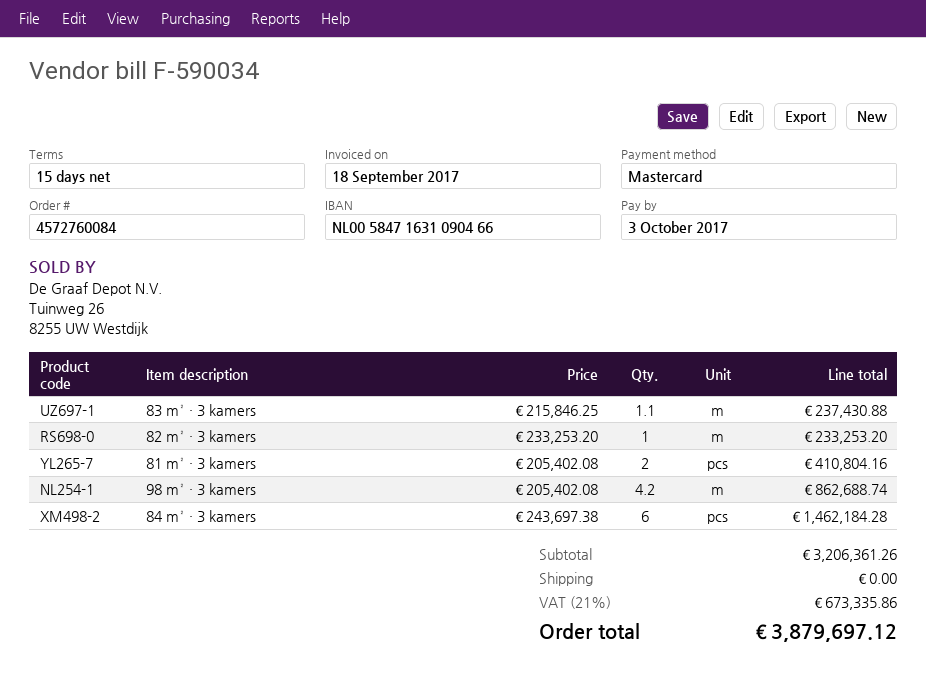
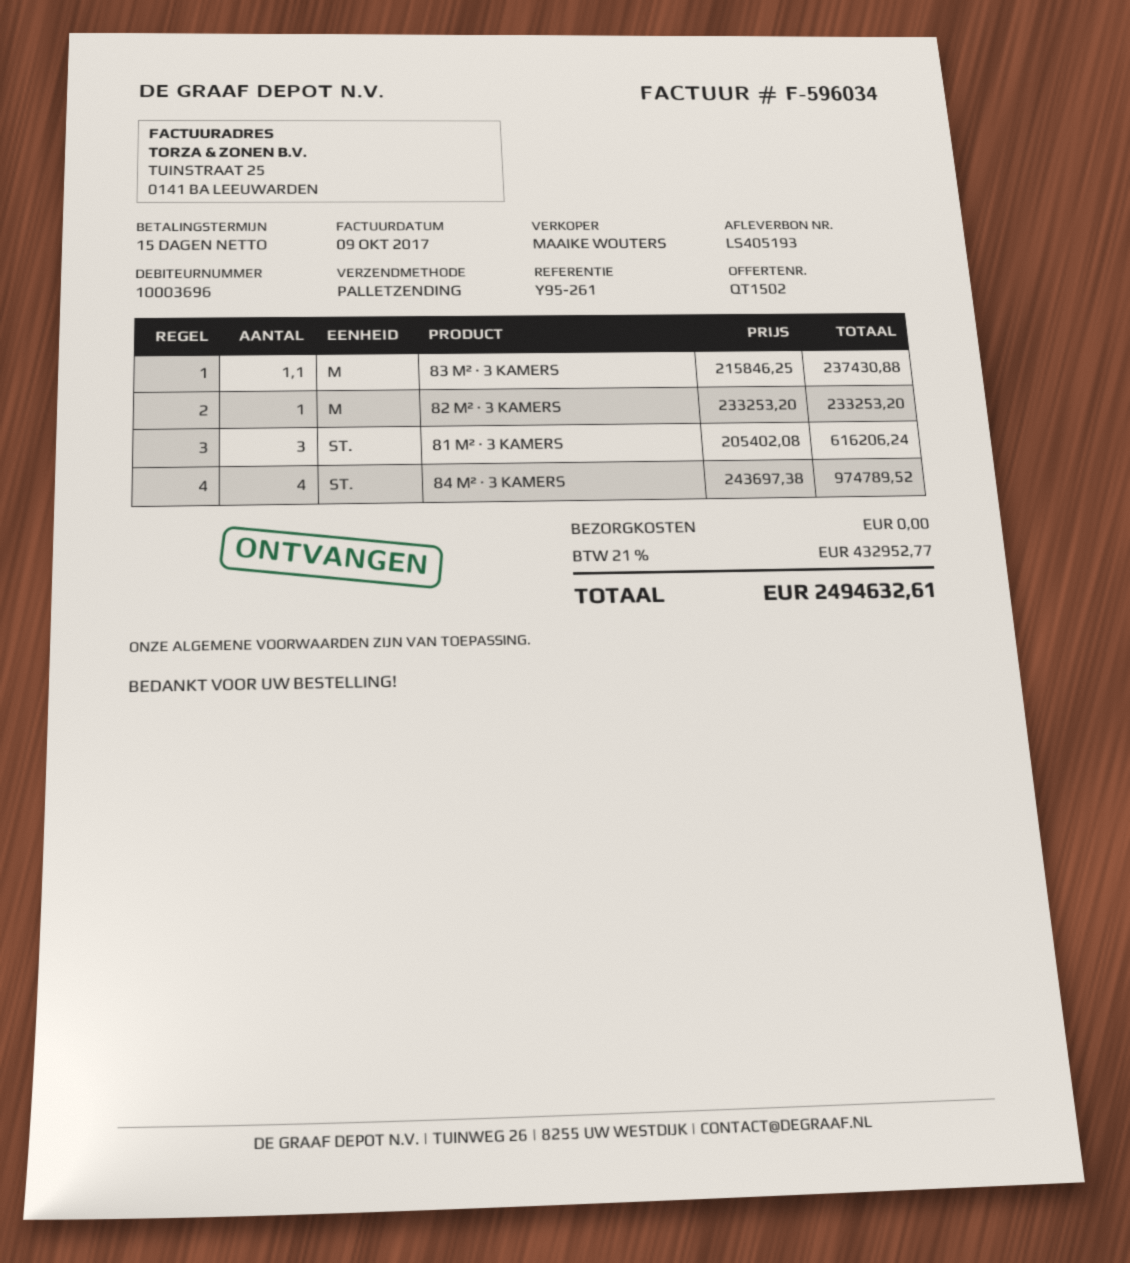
invoice number: F-590034 -> F-596034
invoice date: 2017-09-18 -> 2017-10-09
81 m² · 3 kamers: 2 x 205402.08 = 410804.16 -> 3 x 205402.08 = 616206.24
98 m² · 3 kamers: 4.2 x 205402.08 = 862688.74 -> none
84 m² · 3 kamers: 6 x 243697.38 = 1462184.28 -> 4 x 243697.38 = 974789.52
tax: 21% = 673335.86 -> 21% = 432952.77
total: 3879697.12 -> 2494632.61

